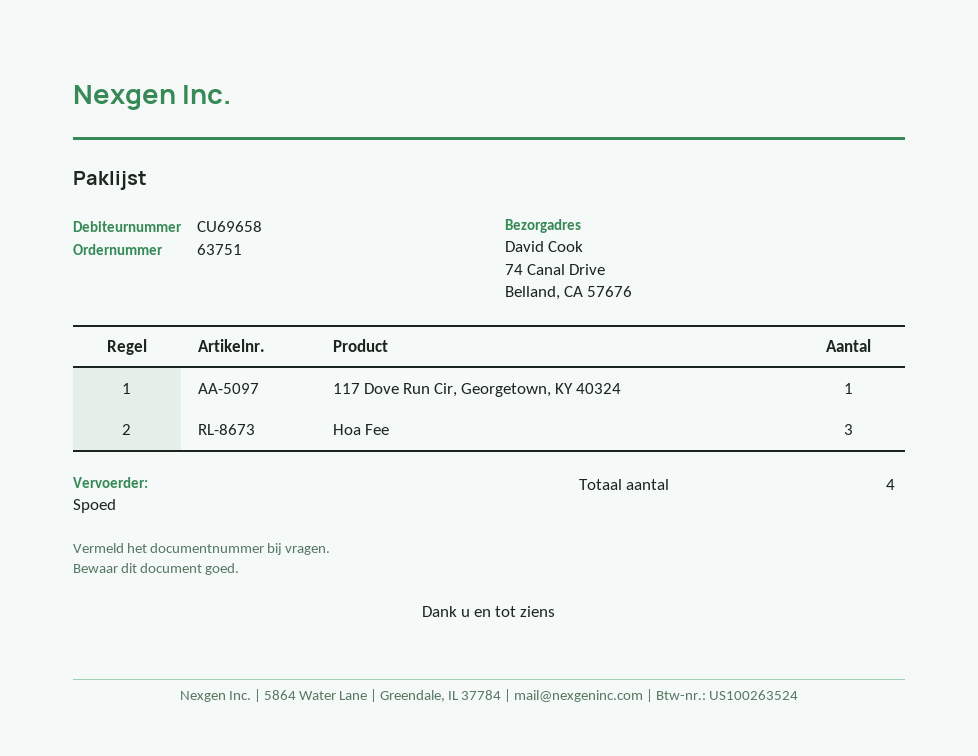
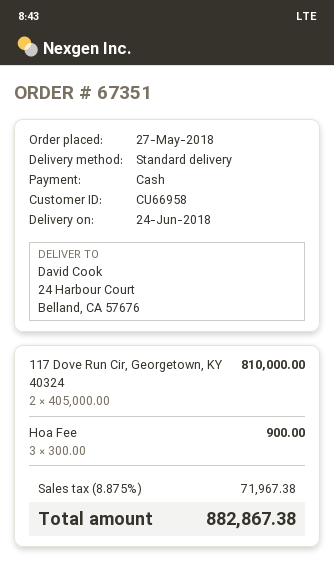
order number: 63751 -> 67351
customer number: CU69658 -> CU66958
shipping method: express -> standard
ship to: 74 Canal Drive, Belland, CA 57676 -> 24 Harbour Court, Belland, CA 57676
117 Dove Run Cir, Georgetown, KY 40324: 1 -> 2

